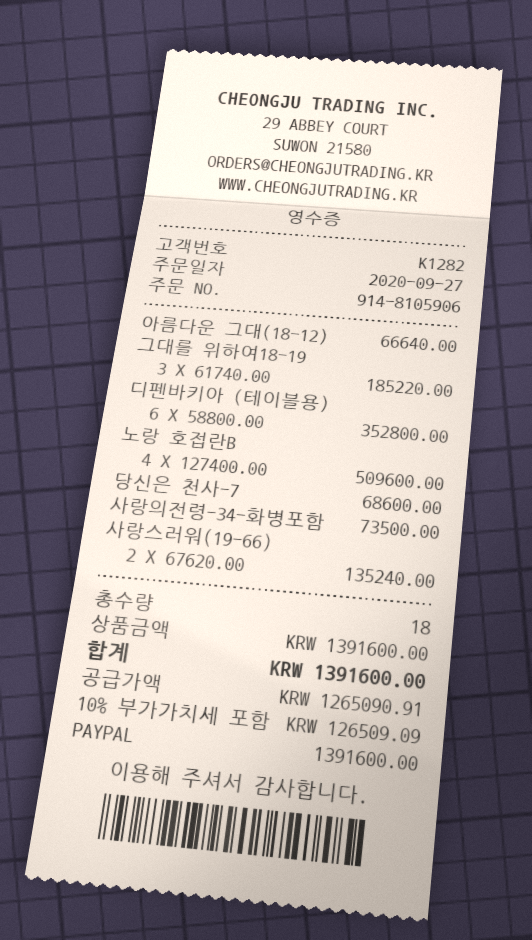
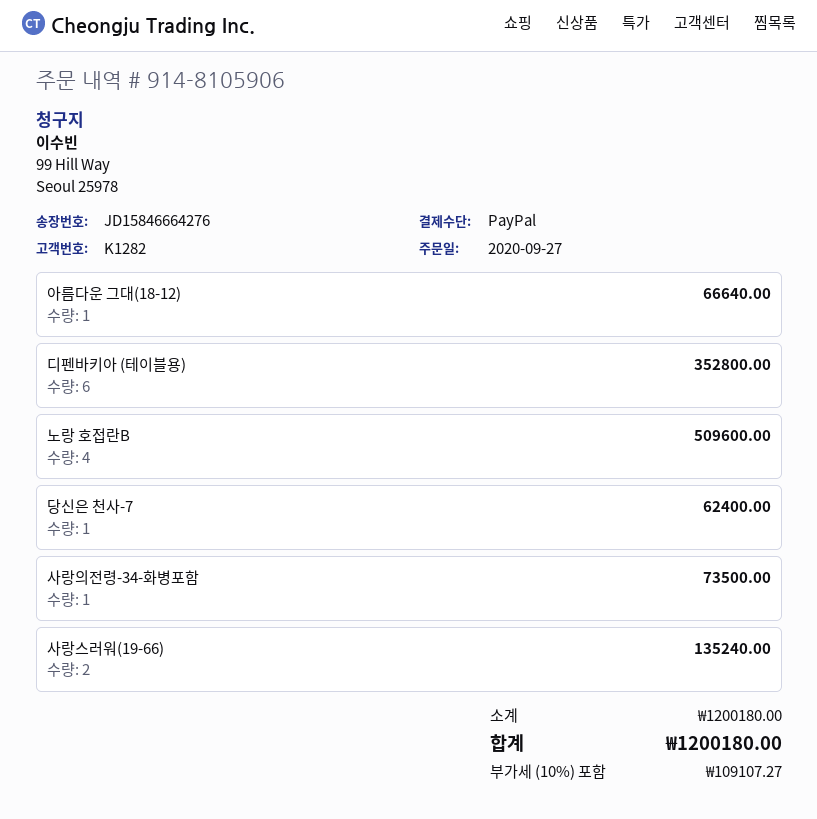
그대를 위하여18-19: 3 for 185220.00 -> none
당신은 천사-7: 1 for 68600.00 -> 1 for 62400.00
subtotal: 1391600.00 -> 1200180.00
tax: 10% = 126509.09 -> 10% = 109107.27
total: 1391600.00 -> 1200180.00

